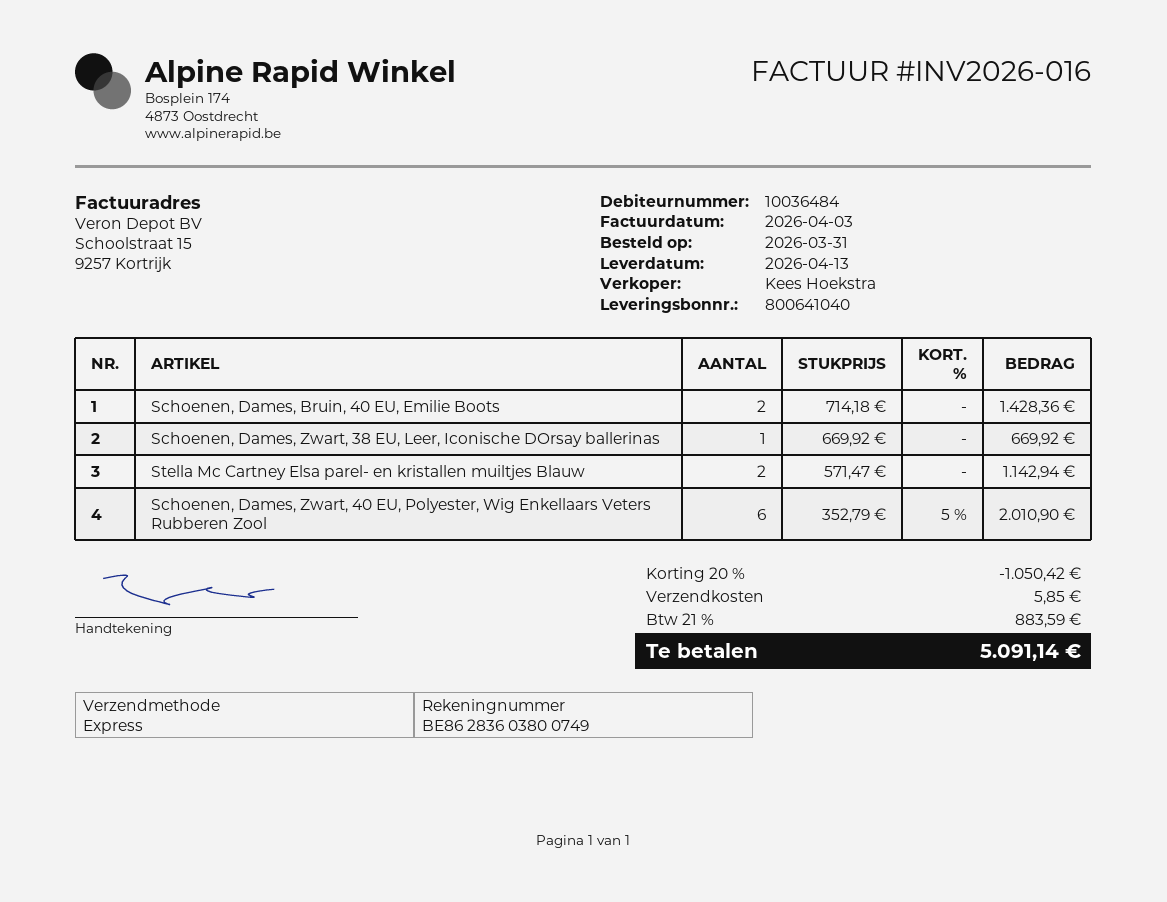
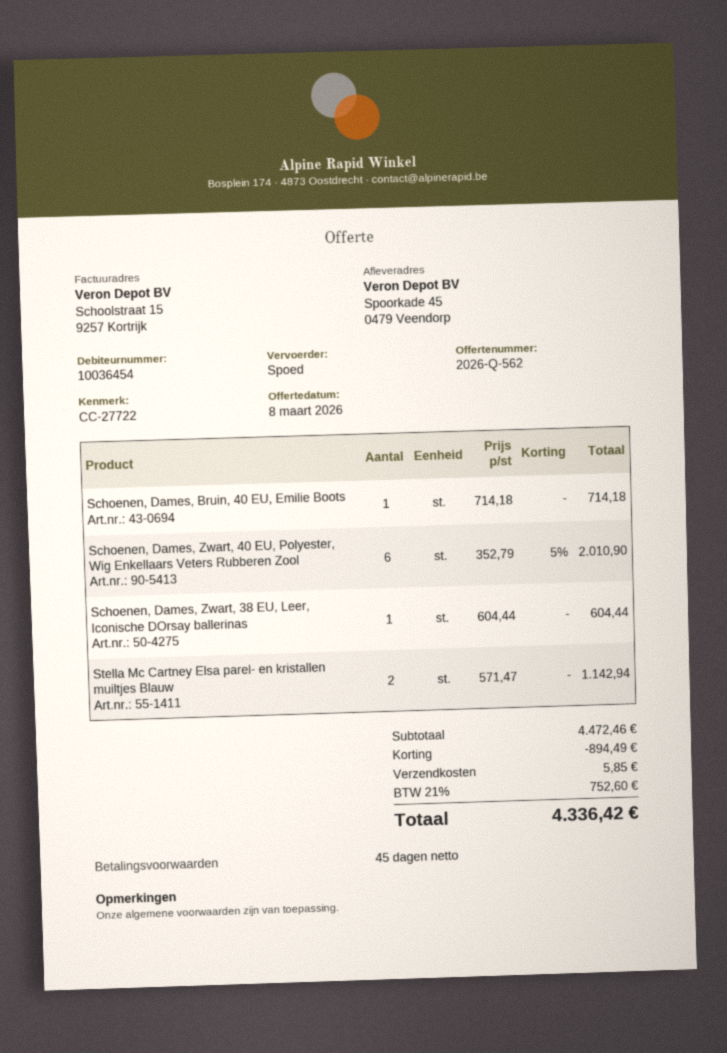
customer number: 10036484 -> 10036454
Schoenen, Dames, Bruin, 40 EU, Emilie Boots: 2 x 714.18 = 1428.36 -> 1 x 714.18 = 714.18
Schoenen, Dames, Zwart, 38 EU, Leer, Iconische DOrsay ballerinas: 1 x 669.92 = 669.92 -> 1 x 604.44 = 604.44
discount: 1050.42 -> 894.49
tax: 21% = 883.59 -> 21% = 752.60
total: 5091.14 -> 4336.42

